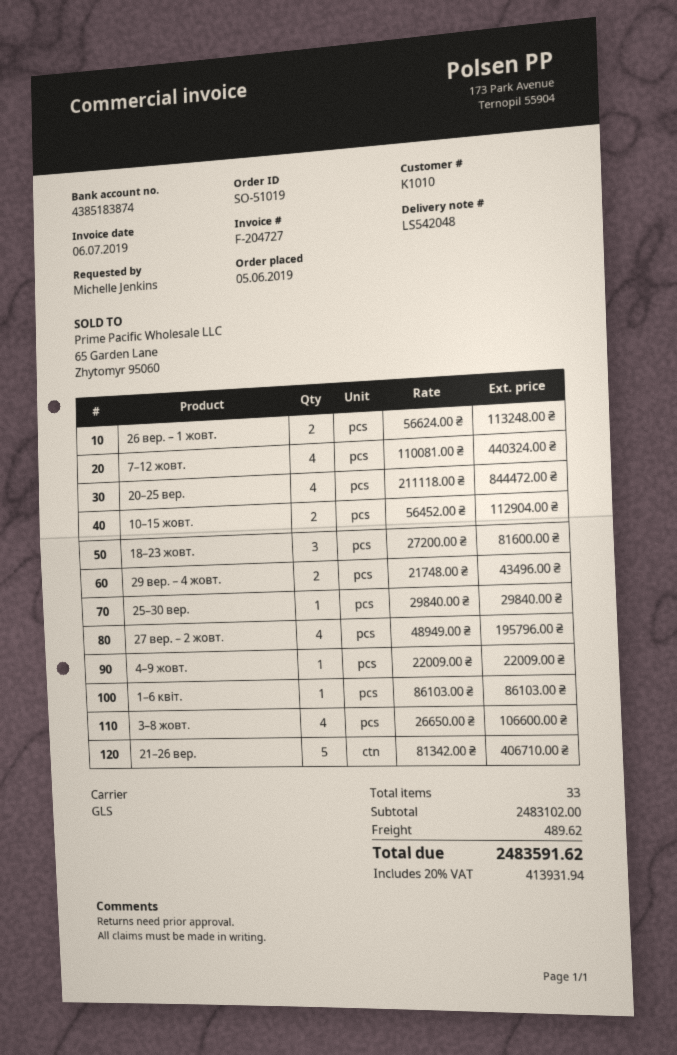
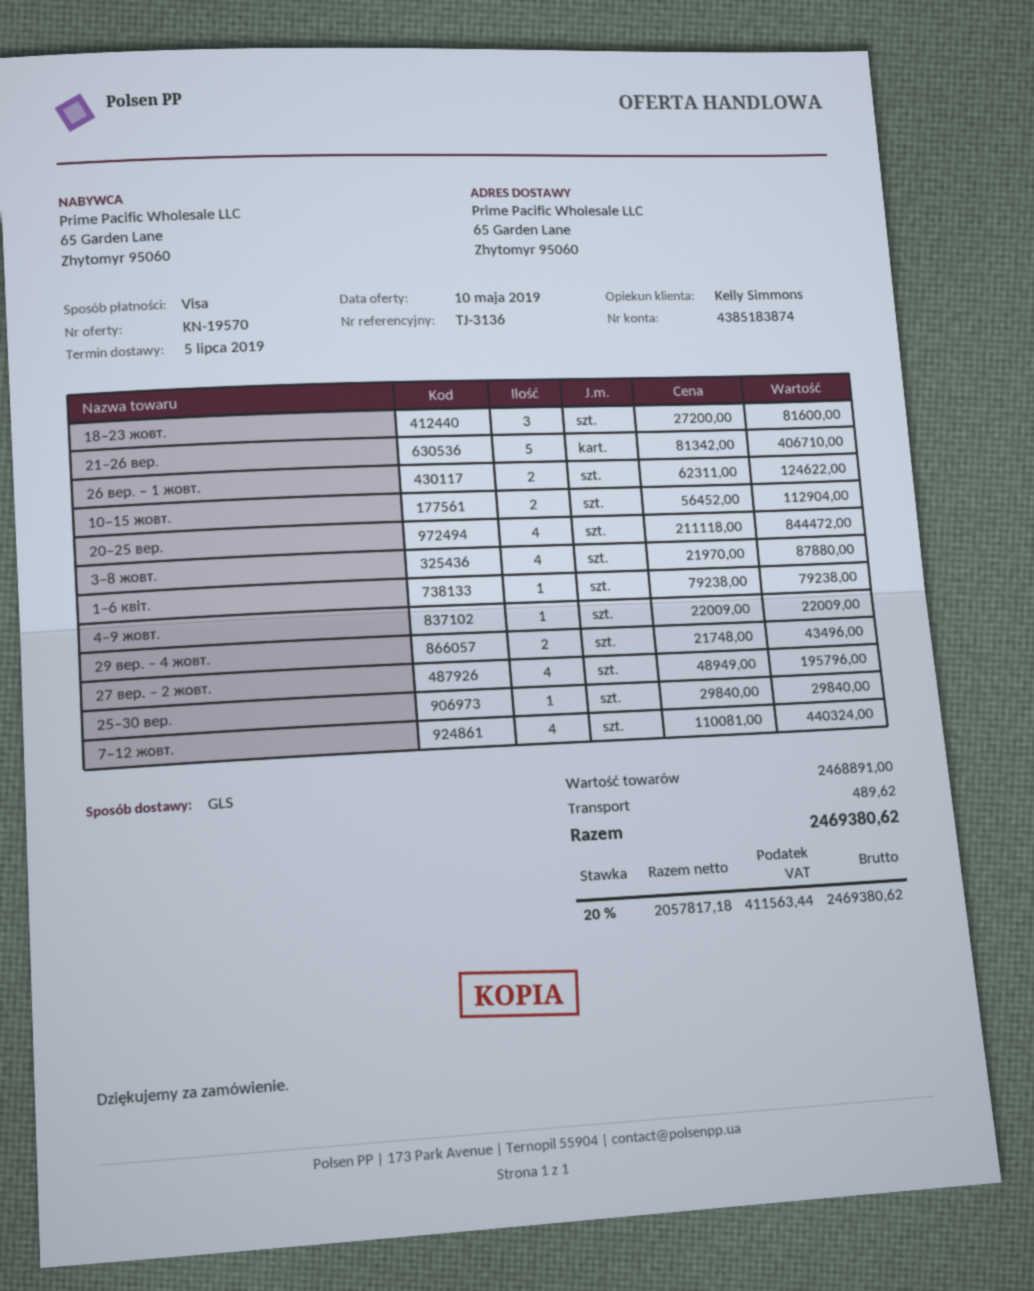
26 вер. – 1 жовт.: 2 x 56624.00 = 113248.00 -> 2 x 62311.00 = 124622.00
1–6 квіт.: 1 x 86103.00 = 86103.00 -> 1 x 79238.00 = 79238.00
3–8 жовт.: 4 x 26650.00 = 106600.00 -> 4 x 21970.00 = 87880.00
subtotal: 2483102.00 -> 2468891.00
tax: 20% = 413931.94 -> 20% = 411563.44
total: 2483591.62 -> 2469380.62

